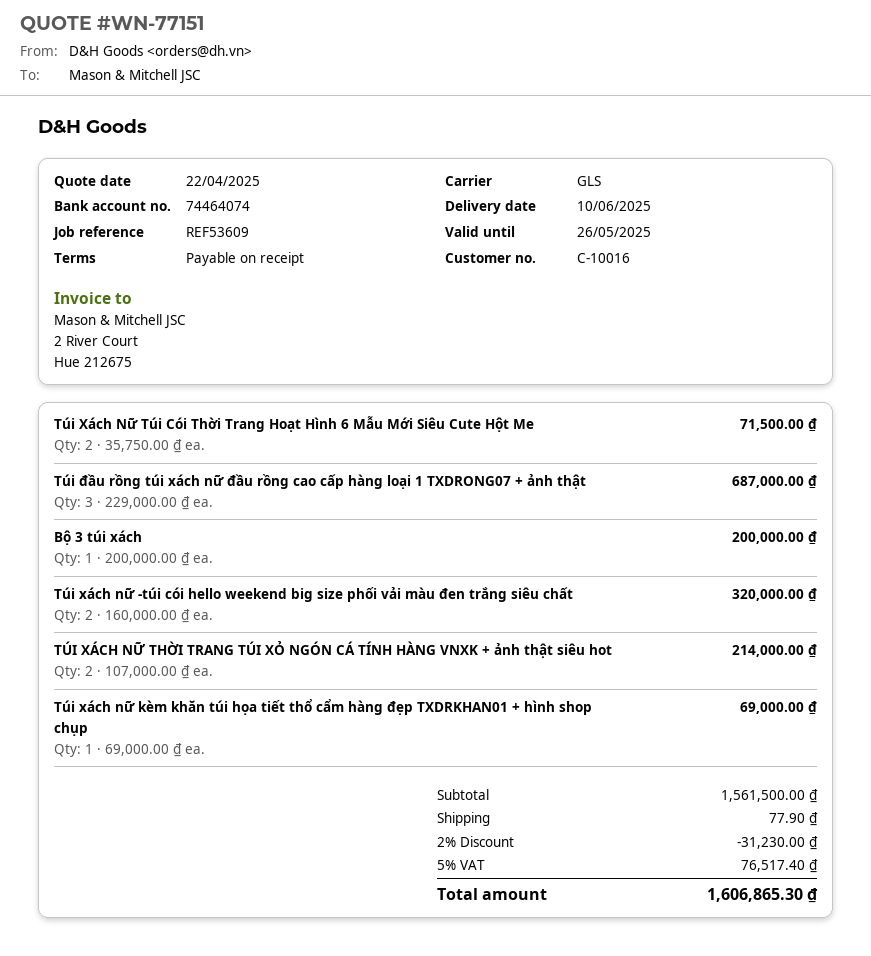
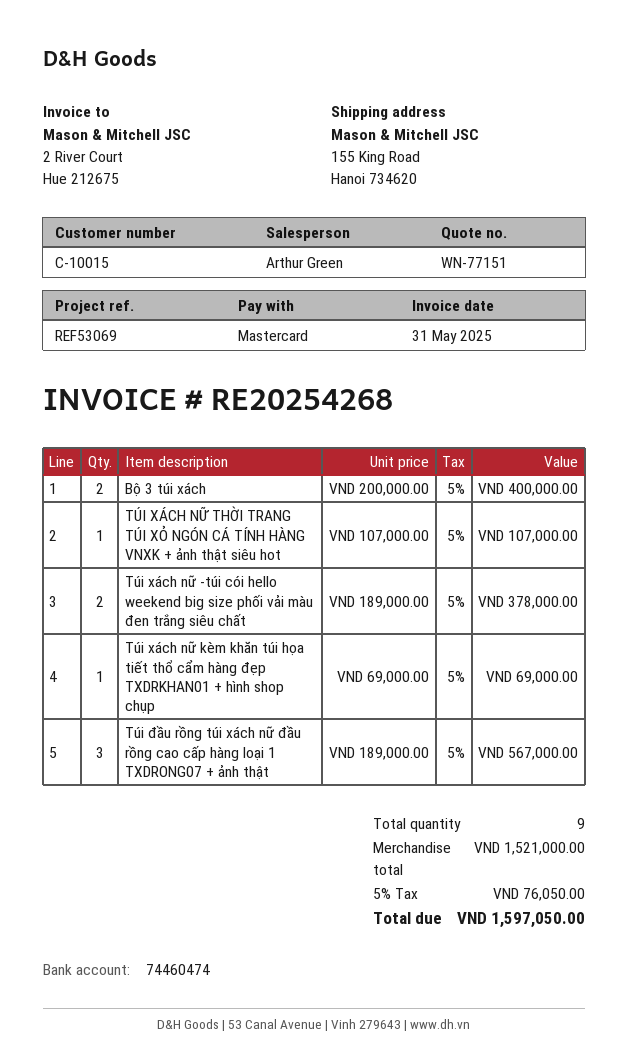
customer number: C-10016 -> C-10015
reference: REF53609 -> REF53069
bank account: 74464074 -> 74460474
Túi Xách Nữ Túi Cói Thời Trang Hoạt Hình 6 Mẫu Mới Siêu Cute Hột Me: 2 x 35750.00 = 71500.00 -> none
Túi đầu rồng túi xách nữ đầu rồng cao cấp hàng loại 1 TXDRONG07 + ảnh thật: 3 x 229000.00 = 687000.00 -> 3 x 189000.00 = 567000.00
Bộ 3 túi xách: 1 x 200000.00 = 200000.00 -> 2 x 200000.00 = 400000.00
Túi xách nữ -túi cói hello weekend big size phối vải màu đen trắng siêu chất: 2 x 160000.00 = 320000.00 -> 2 x 189000.00 = 378000.00
TÚI XÁCH NỮ THỜI TRANG TÚI XỎ NGÓN CÁ TÍNH HÀNG VNXK + ảnh thật siêu hot: 2 x 107000.00 = 214000.00 -> 1 x 107000.00 = 107000.00
subtotal: 1561500.00 -> 1521000.00
discount: 2% = 31230.00 -> none
shipping: 77.90 -> none
tax: 5% = 76517.40 -> 5% = 76050.00
total: 1606865.30 -> 1597050.00

